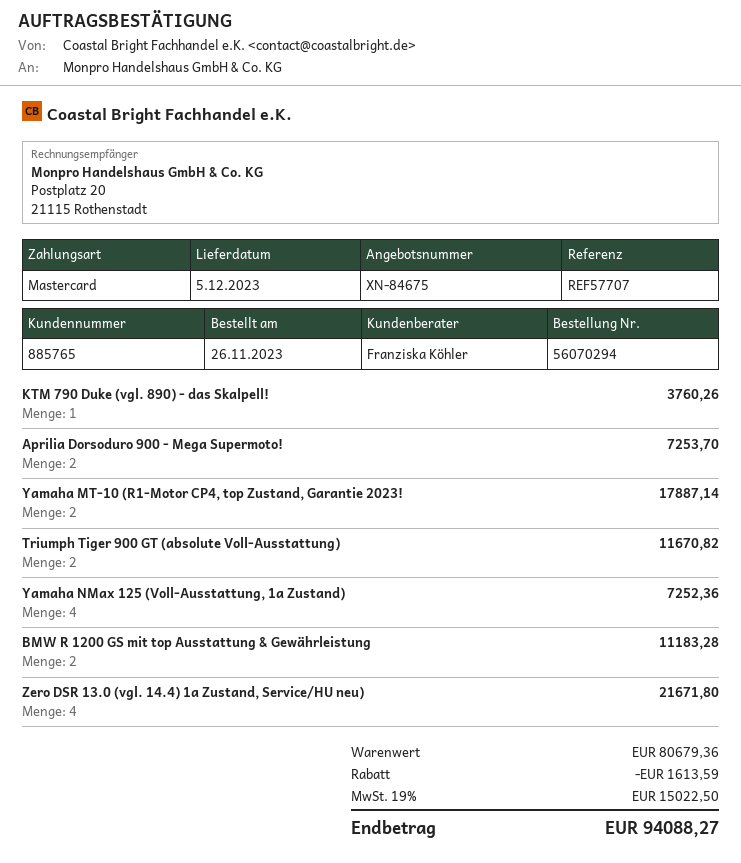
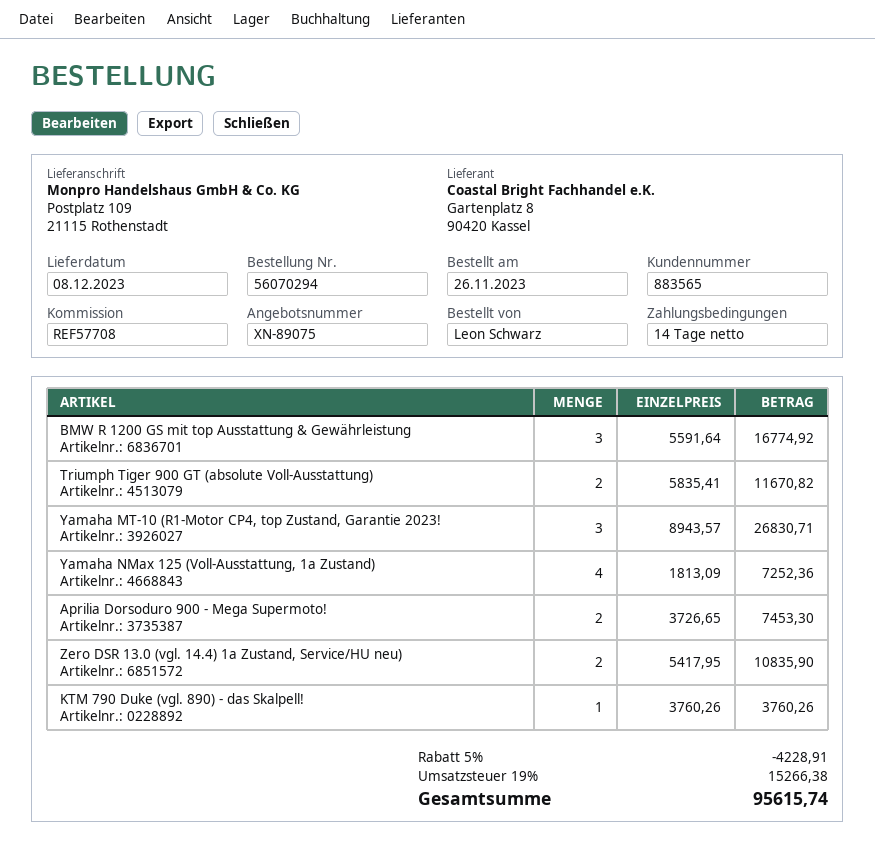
quote number: XN-84675 -> XN-89075
delivery date: 2023-12-05 -> 2023-12-08
customer number: 885765 -> 883565
reference: REF57707 -> REF57708
Aprilia Dorsoduro 900 - Mega Supermoto!: 2 for 7253.70 -> 2 for 7453.30
Yamaha MT-10 (R1-Motor CP4, top Zustand, Garantie 2023!: 2 for 17887.14 -> 3 for 26830.71
BMW R 1200 GS mit top Ausstattung & Gewährleistung: 2 for 11183.28 -> 3 for 16774.92
Zero DSR 13.0 (vgl. 14.4) 1a Zustand, Service/HU neu): 4 for 21671.80 -> 2 for 10835.90
discount: 1613.59 -> 4228.91
tax: 19% = 15022.50 -> 19% = 15266.38
total: 94088.27 -> 95615.74

